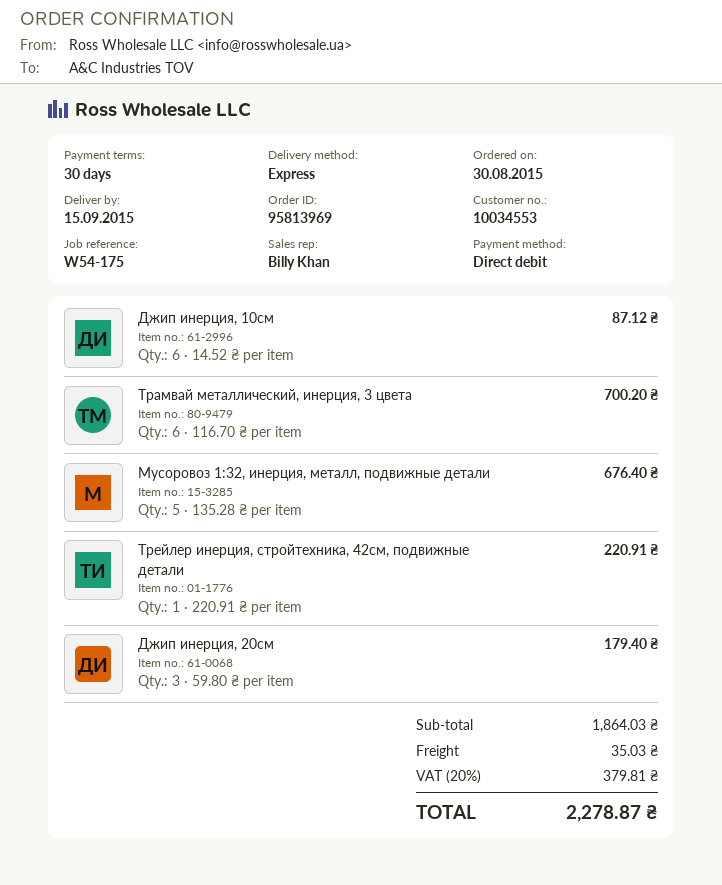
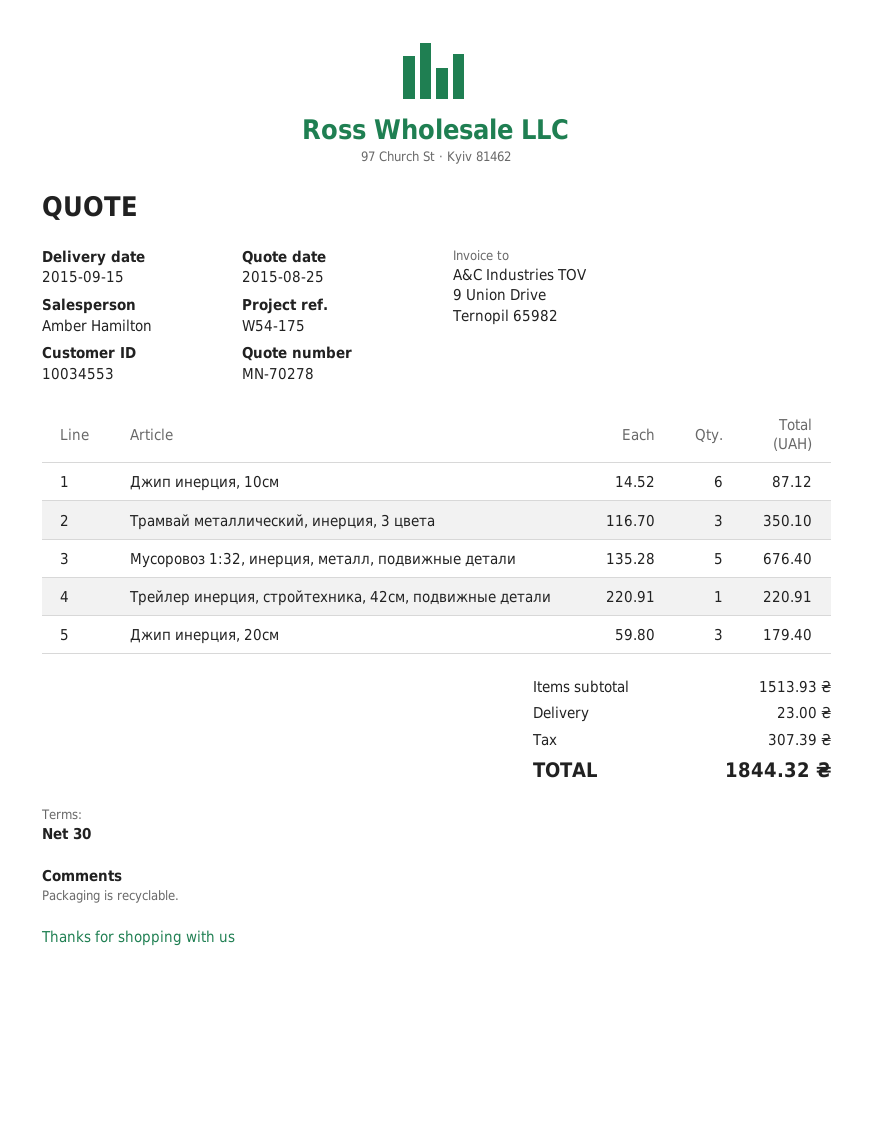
sales rep: Billy Khan -> Amber Hamilton
Трамвай металлический, инерция, 3 цвета: 6 x 116.70 = 700.20 -> 3 x 116.70 = 350.10
subtotal: 1864.03 -> 1513.93
shipping: 35.03 -> 23.00
tax: 379.81 -> 307.39
total: 2278.87 -> 1844.32

